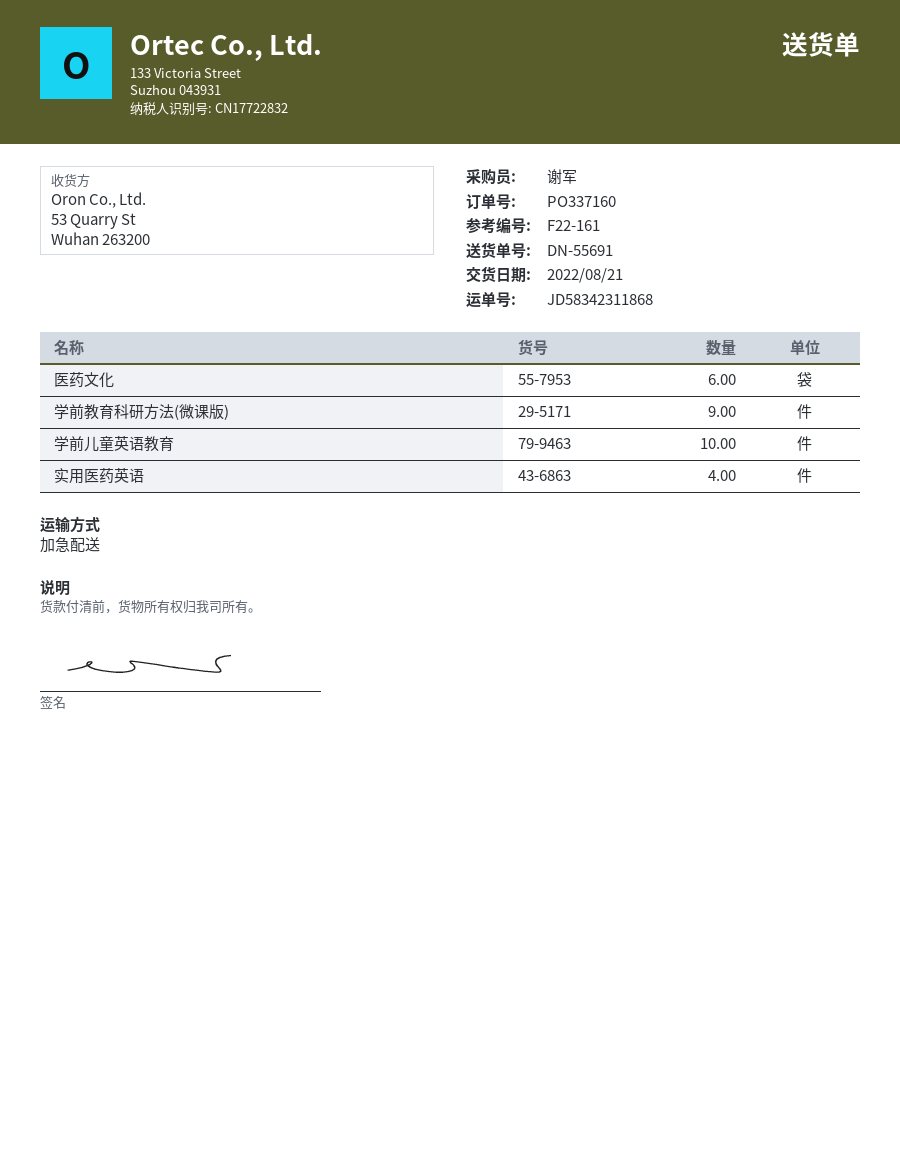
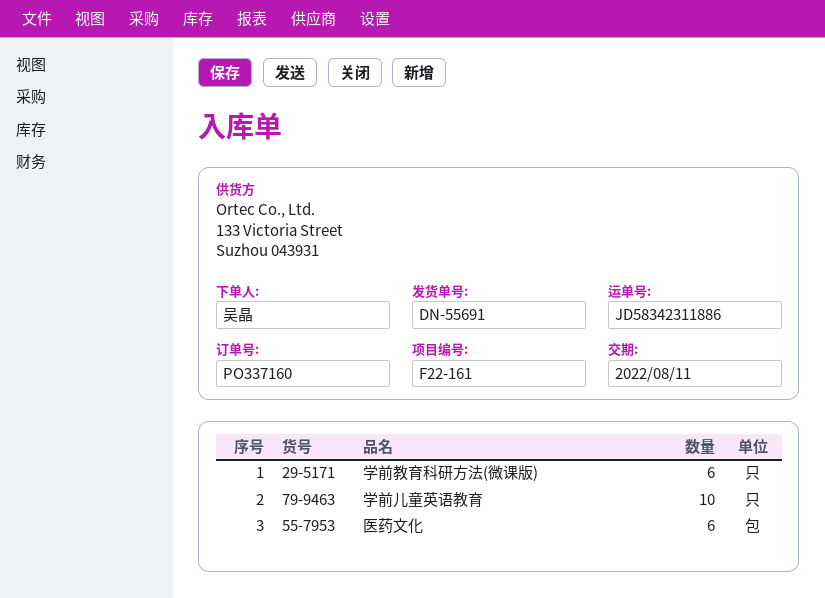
delivery date: 2022-08-21 -> 2022-08-11
ordered by: 谢军 -> 吴晶
tracking number: JD58342311868 -> JD58342311886
学前教育科研方法(微课版): 9 -> 6
实用医药英语: 4 -> none

